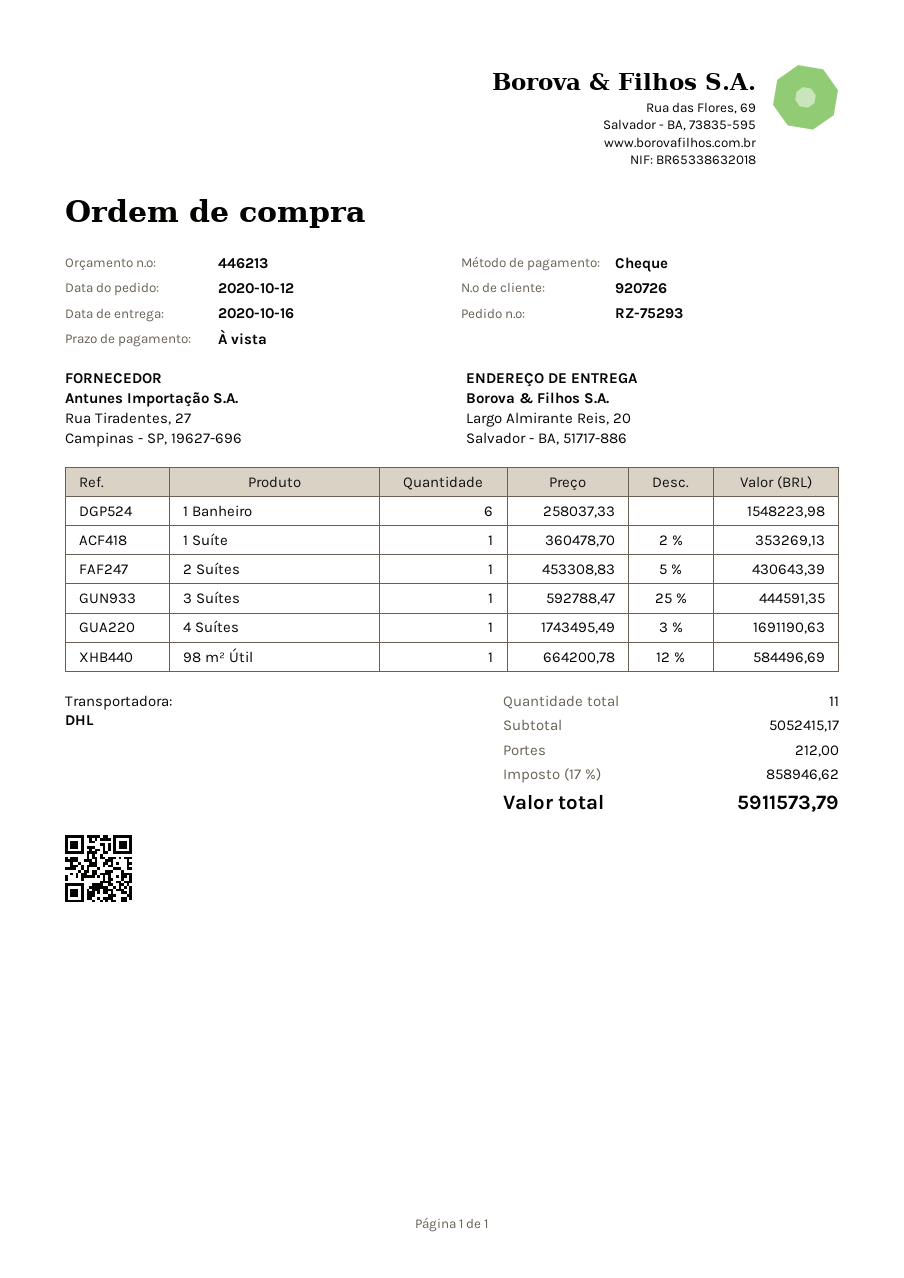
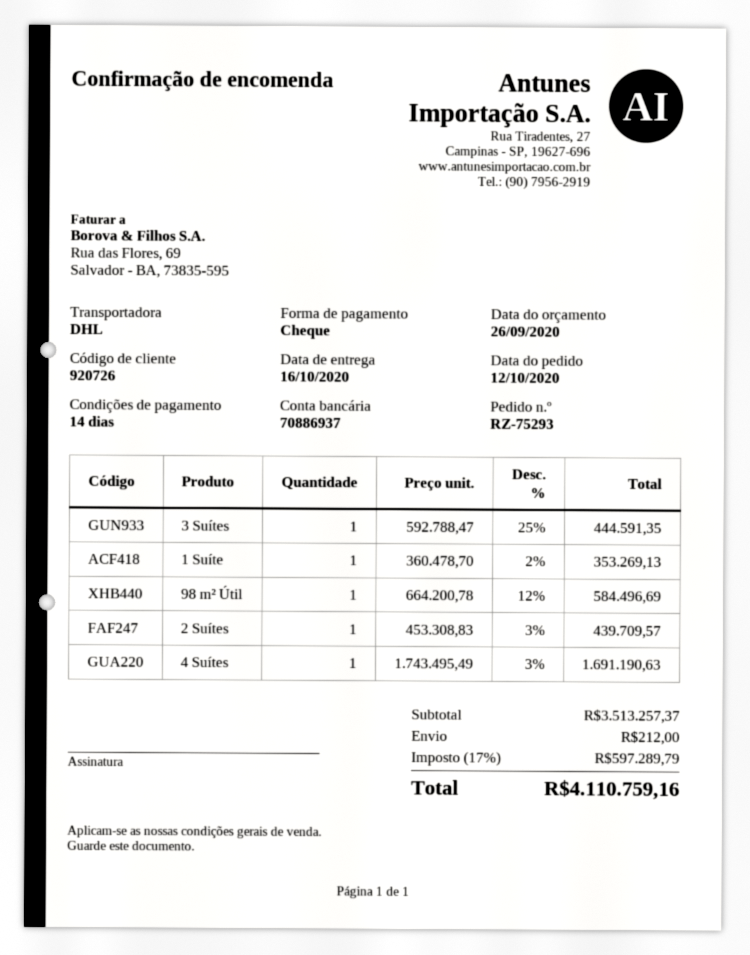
payment terms: on receipt -> 14 days
1 Banheiro: 6 x 258037.33 = 1548223.98 -> none
2 Suítes: 1 x 453308.83 - 5% = 430643.39 -> 1 x 453308.83 - 3% = 439709.57
subtotal: 5052415.17 -> 3513257.37
tax: 17% = 858946.62 -> 17% = 597289.79
total: 5911573.79 -> 4110759.16

